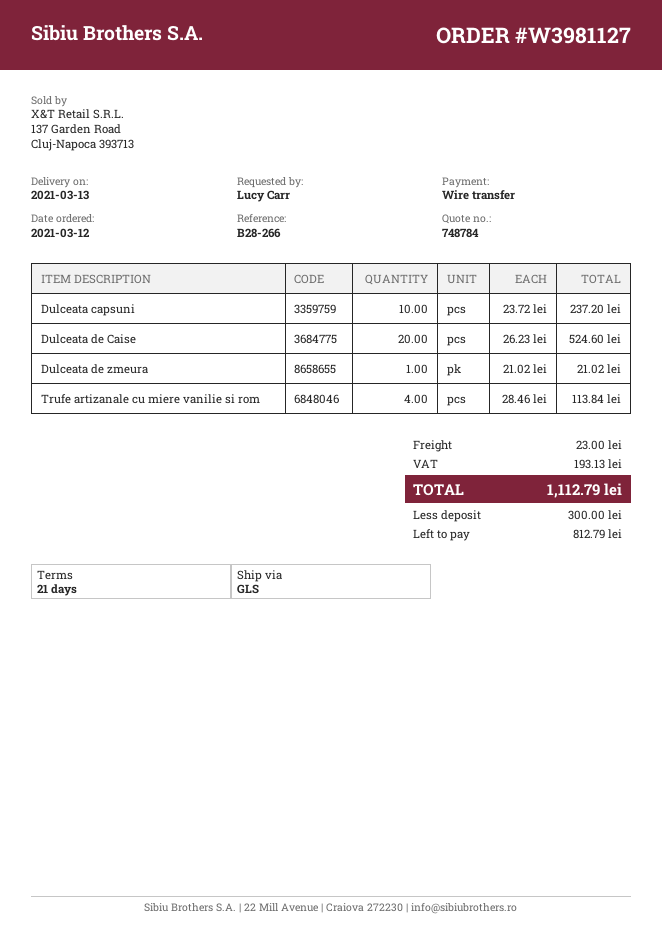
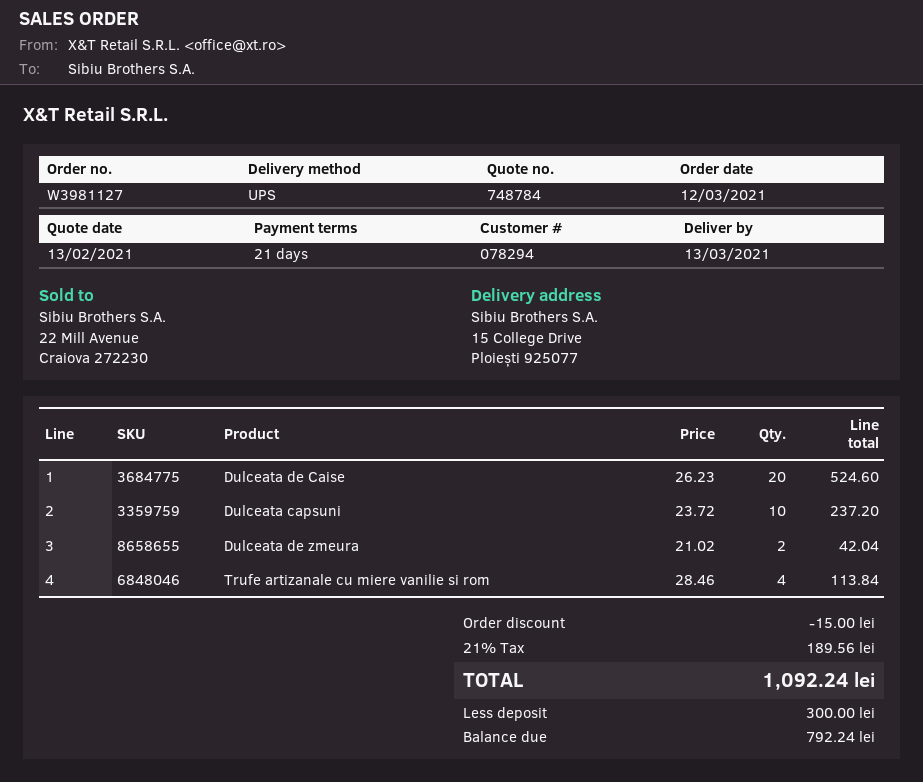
shipping method: GLS -> UPS
Dulceata de zmeura: 1 x 21.02 = 21.02 -> 2 x 21.02 = 42.04
discount: none -> 15.00
shipping: 23.00 -> none
tax: 193.13 -> 189.56
total: 1112.79 -> 1092.24
balance: 812.79 -> 792.24

